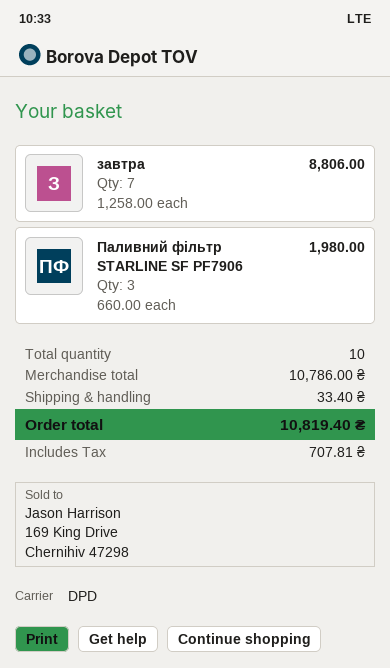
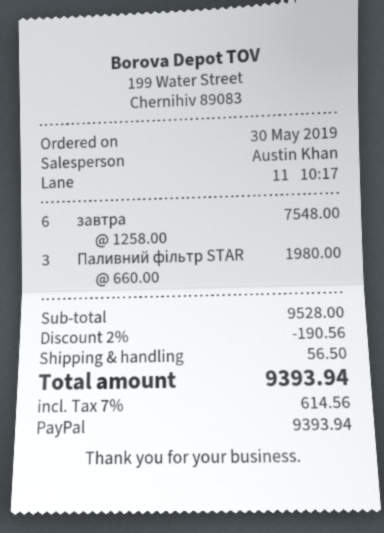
завтра: 7 x 1258.00 = 8806.00 -> 6 x 1258.00 = 7548.00
subtotal: 10786.00 -> 9528.00
discount: none -> 2% = 190.56
shipping: 33.40 -> 56.50
tax: 707.81 -> 614.56
total: 10819.40 -> 9393.94

